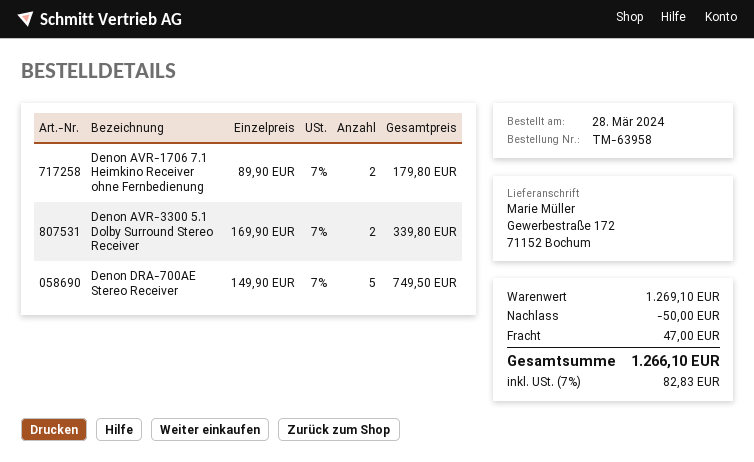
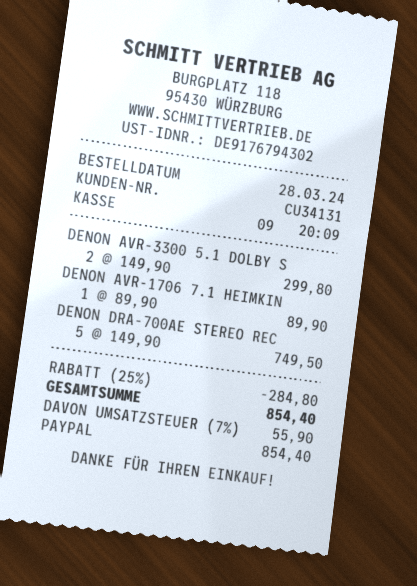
Denon AVR-1706 7.1 Heimkino Receiver ohne Fernbedienung: 2 x 89.90 = 179.80 -> 1 x 89.90 = 89.90
Denon AVR-3300 5.1 Dolby Surround Stereo Receiver: 2 x 169.90 = 339.80 -> 2 x 149.90 = 299.80
discount: 50.00 -> 284.80
shipping: 47.00 -> none
tax: 7% = 82.83 -> 7% = 55.90
total: 1266.10 -> 854.40

